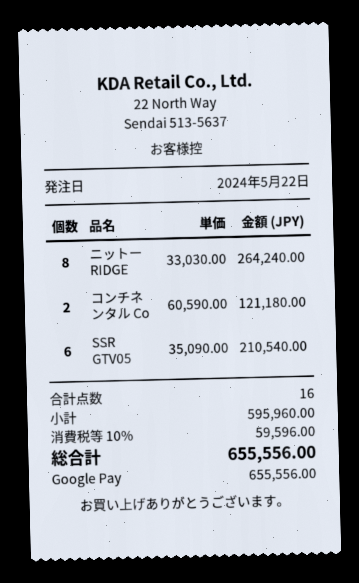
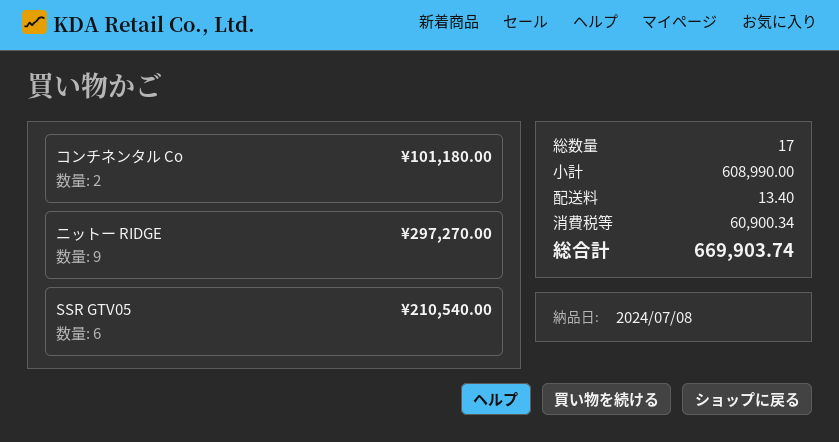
ニットー RIDGE: 8 for 264240.00 -> 9 for 297270.00
コンチネンタル Co: 2 for 121180.00 -> 2 for 101180.00
total quantity: 16 -> 17
subtotal: 595960.00 -> 608990.00
shipping: none -> 13.40
tax: 59596.00 -> 60900.34
total: 655556.00 -> 669903.74

